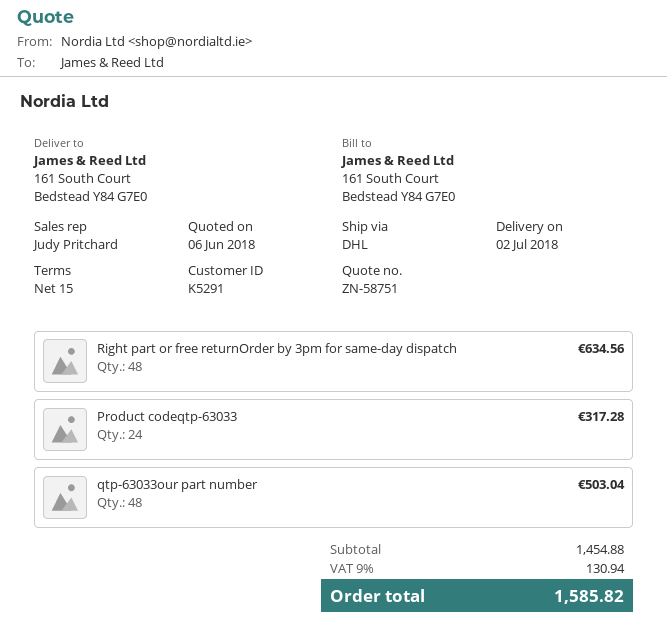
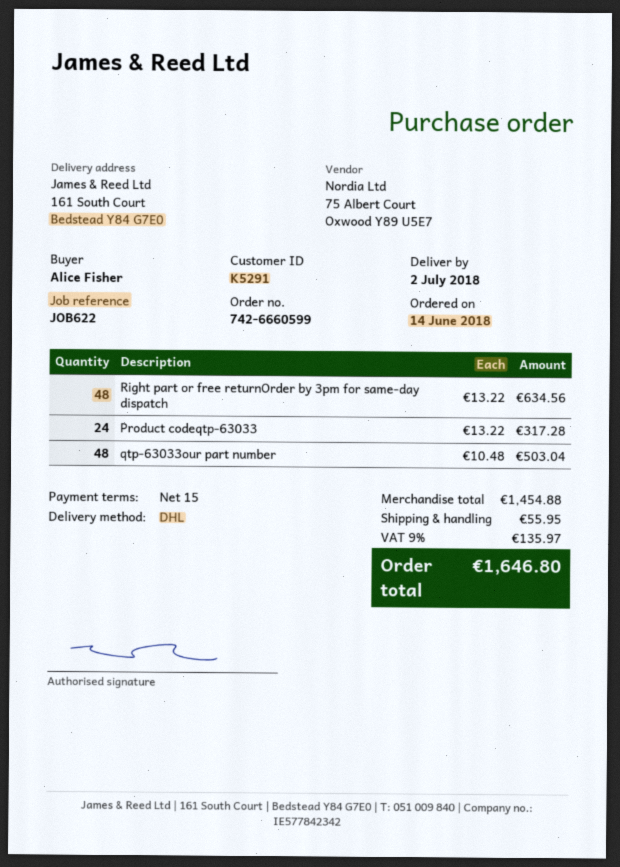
shipping: none -> 55.95
tax: 9% = 130.94 -> 9% = 135.97
total: 1585.82 -> 1646.80

